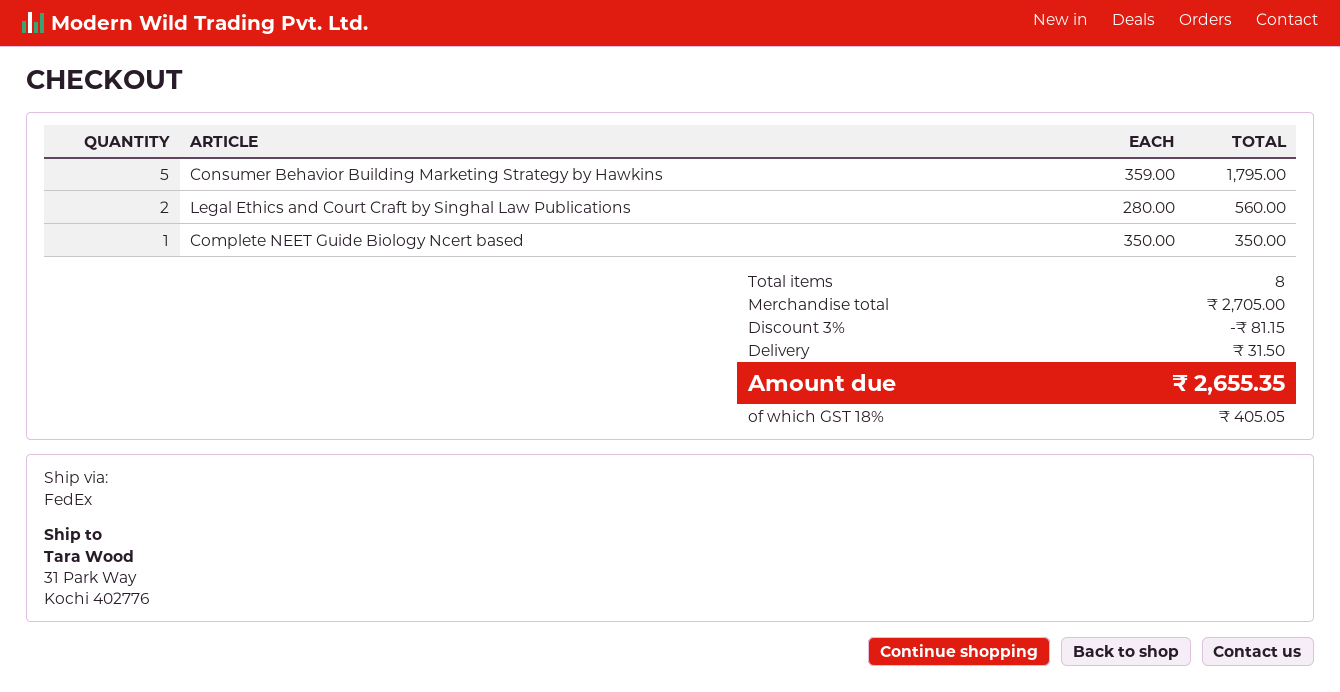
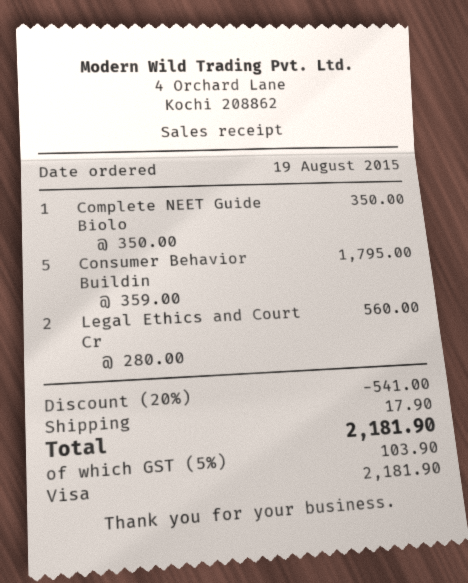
discount: 3% = 81.15 -> 20% = 541.00
shipping: 31.50 -> 17.90
tax: 18% = 405.05 -> 5% = 103.90
total: 2655.35 -> 2181.90

